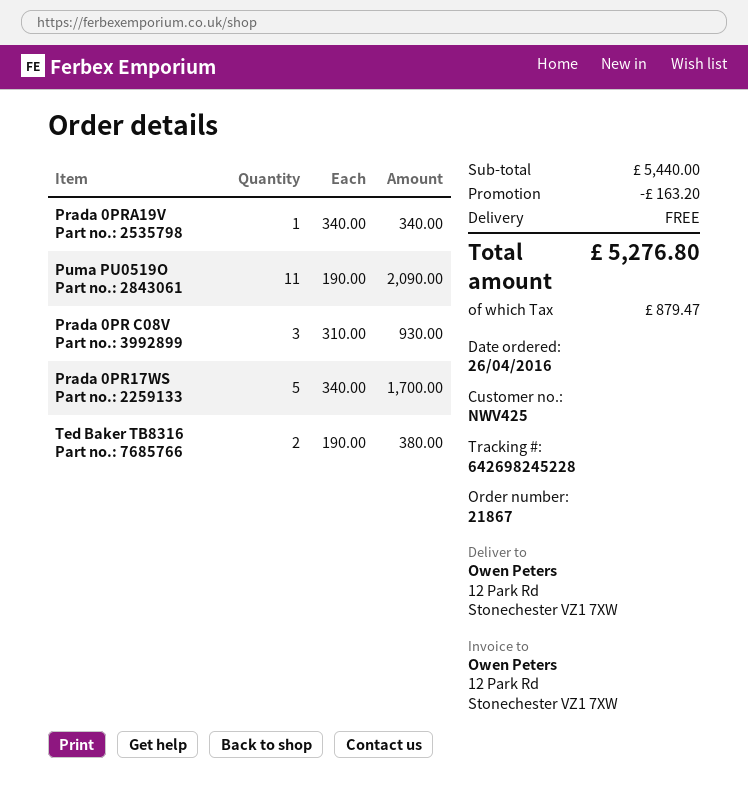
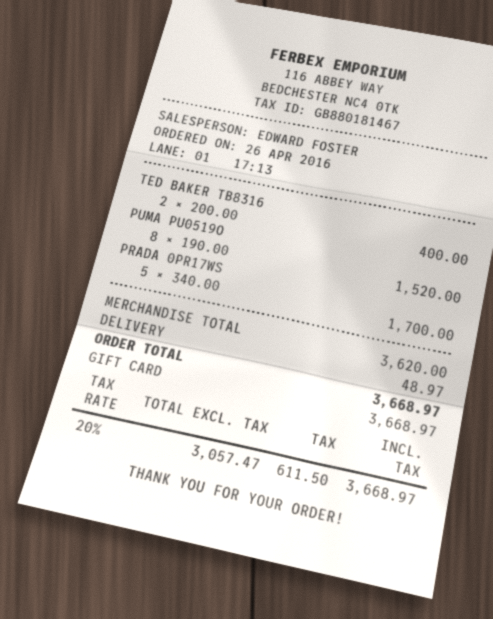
Prada 0PRA19V: 1 x 340.00 = 340.00 -> none
Puma PU0519O: 11 x 190.00 = 2090.00 -> 8 x 190.00 = 1520.00
Prada 0PR C08V: 3 x 310.00 = 930.00 -> none
Ted Baker TB8316: 2 x 190.00 = 380.00 -> 2 x 200.00 = 400.00
subtotal: 5440.00 -> 3620.00
discount: 163.20 -> none
shipping: 0.00 -> 48.97
tax: 879.47 -> 611.50
total: 5276.80 -> 3668.97

